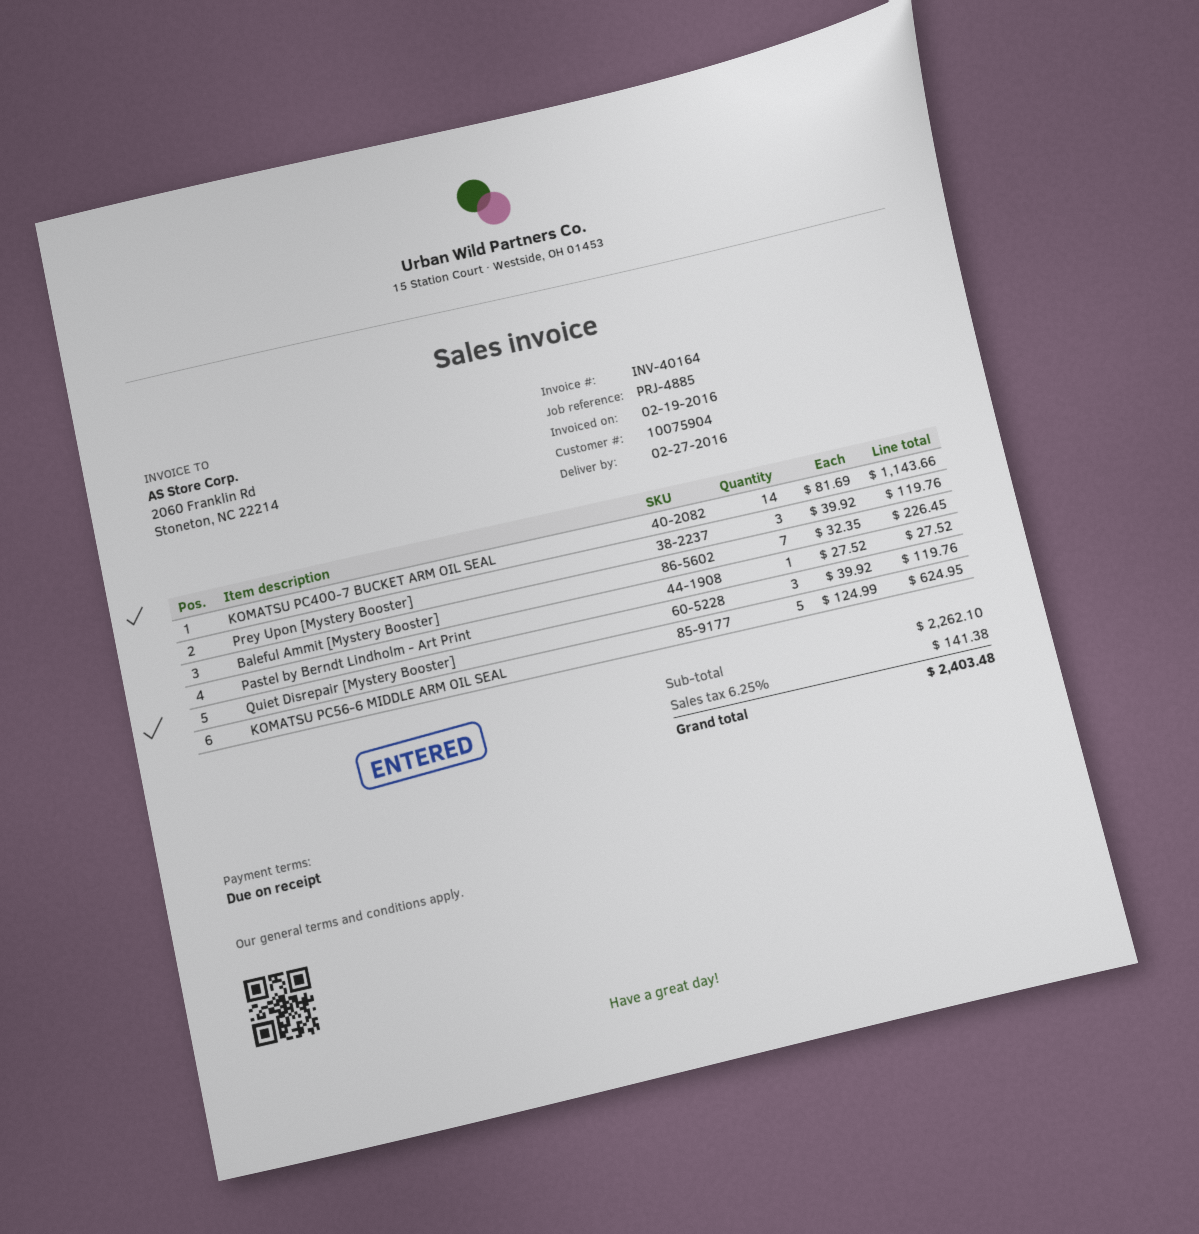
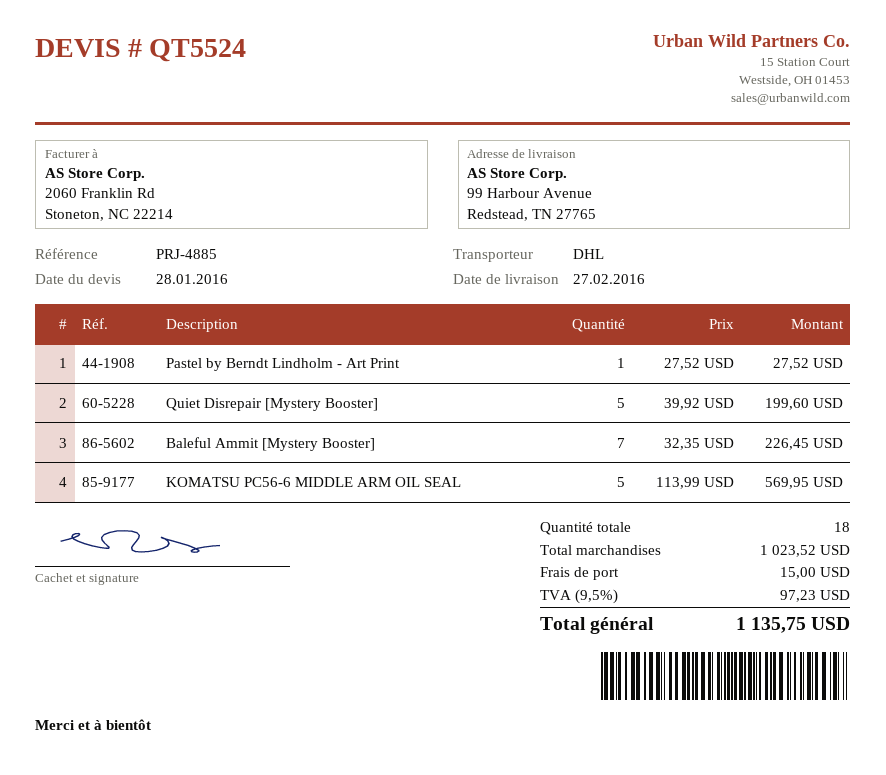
KOMATSU PC400-7 BUCKET ARM OIL SEAL: 14 x 81.69 = 1143.66 -> none
Prey Upon [Mystery Booster]: 3 x 39.92 = 119.76 -> none
Quiet Disrepair [Mystery Booster]: 3 x 39.92 = 119.76 -> 5 x 39.92 = 199.60
KOMATSU PC56-6 MIDDLE ARM OIL SEAL: 5 x 124.99 = 624.95 -> 5 x 113.99 = 569.95
subtotal: 2262.10 -> 1023.52
shipping: none -> 15.00
tax: 6.25% = 141.38 -> 9.5% = 97.23
total: 2403.48 -> 1135.75

